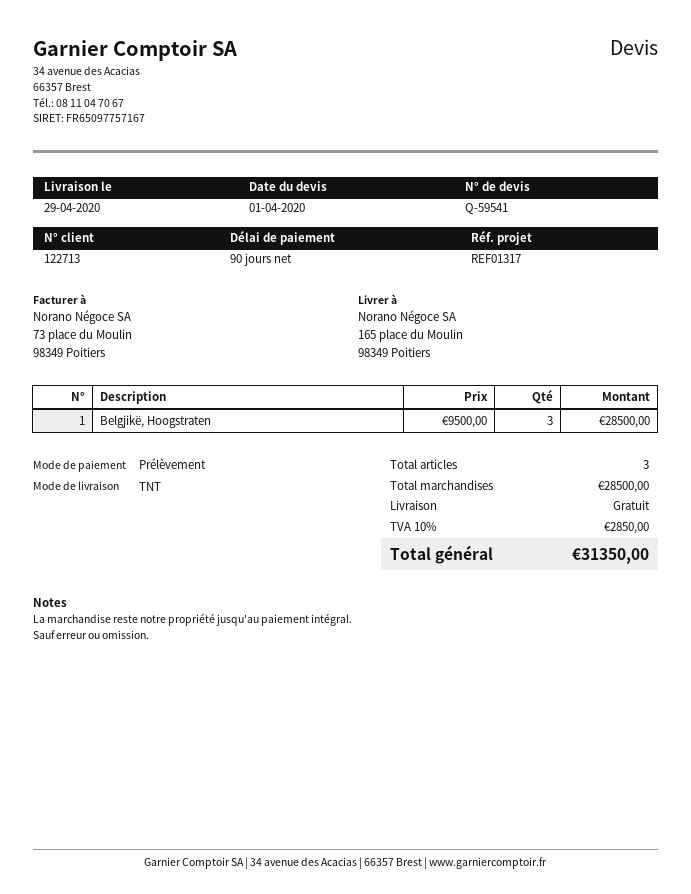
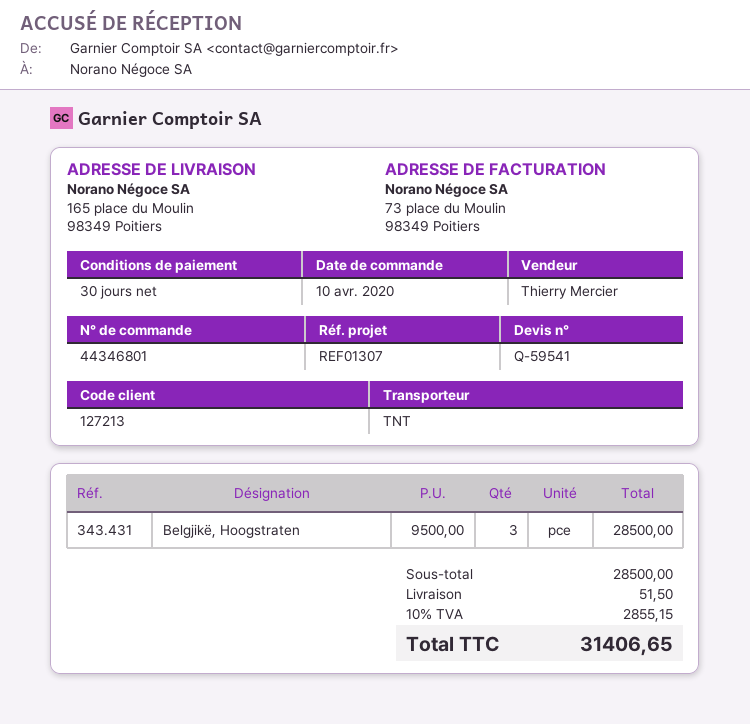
payment terms: 90 days -> 30 days
customer number: 122713 -> 127213
reference: REF01317 -> REF01307
shipping: 0.00 -> 51.50
tax: 10% = 2850.00 -> 10% = 2855.15
total: 31350.00 -> 31406.65

